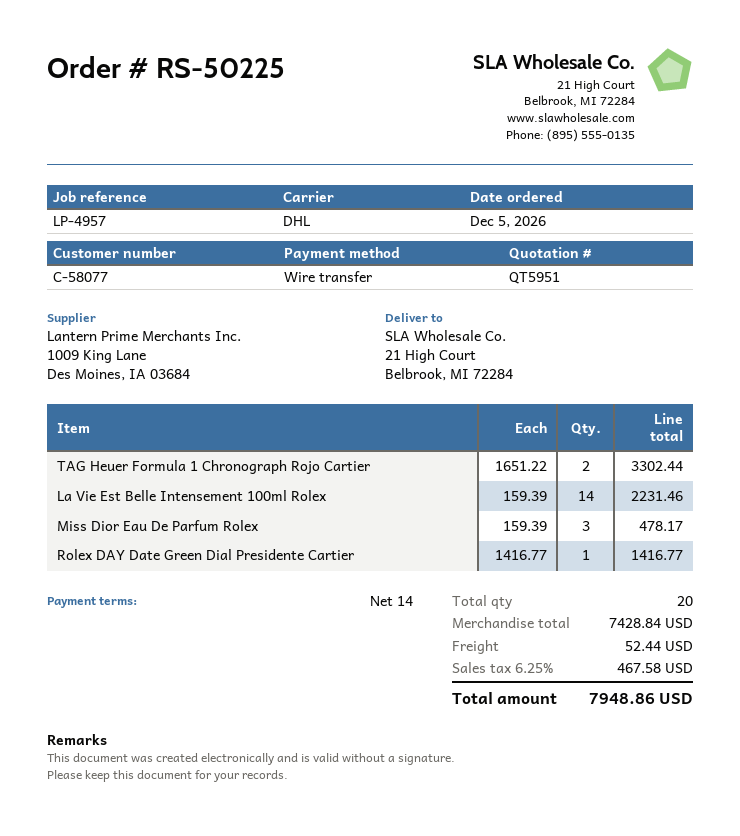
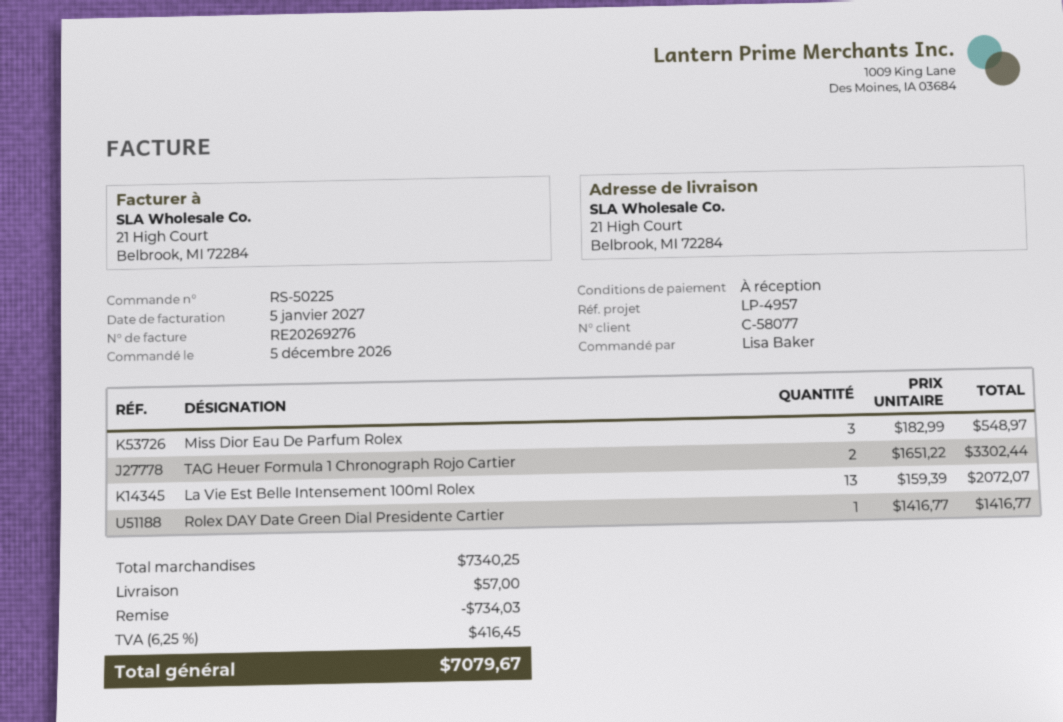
payment terms: 14 days -> on receipt
La Vie Est Belle Intensement 100ml Rolex: 14 x 159.39 = 2231.46 -> 13 x 159.39 = 2072.07
Miss Dior Eau De Parfum Rolex: 3 x 159.39 = 478.17 -> 3 x 182.99 = 548.97
subtotal: 7428.84 -> 7340.25
discount: none -> 734.03
shipping: 52.44 -> 57.00
tax: 6.25% = 467.58 -> 6.25% = 416.45
total: 7948.86 -> 7079.67

